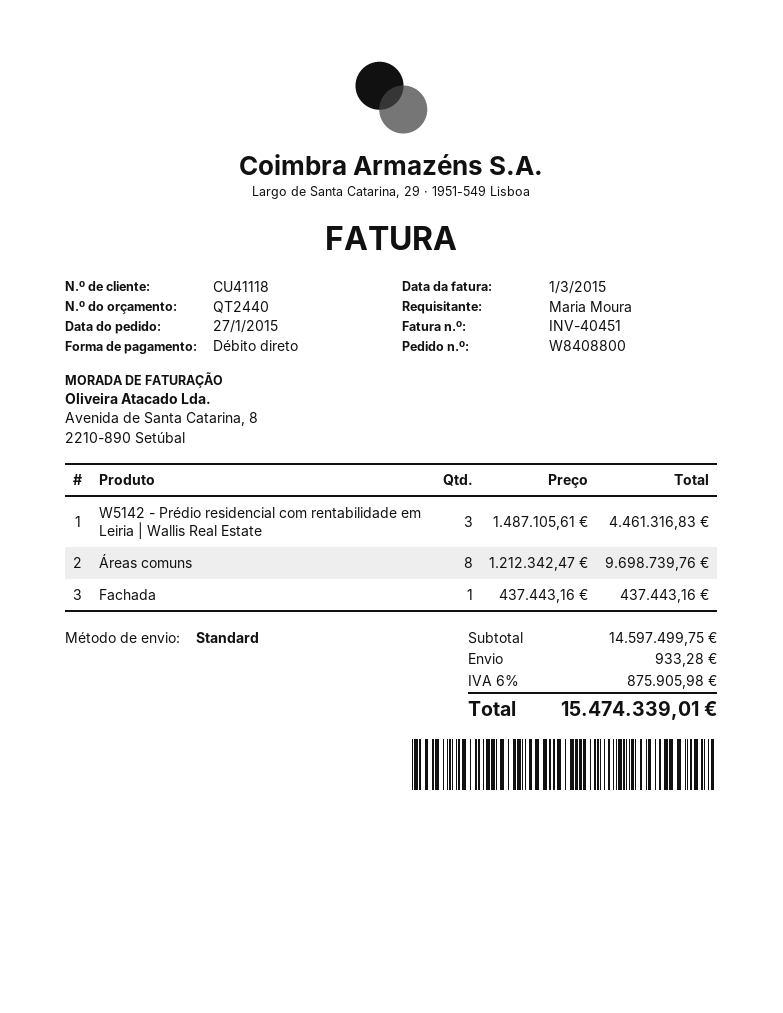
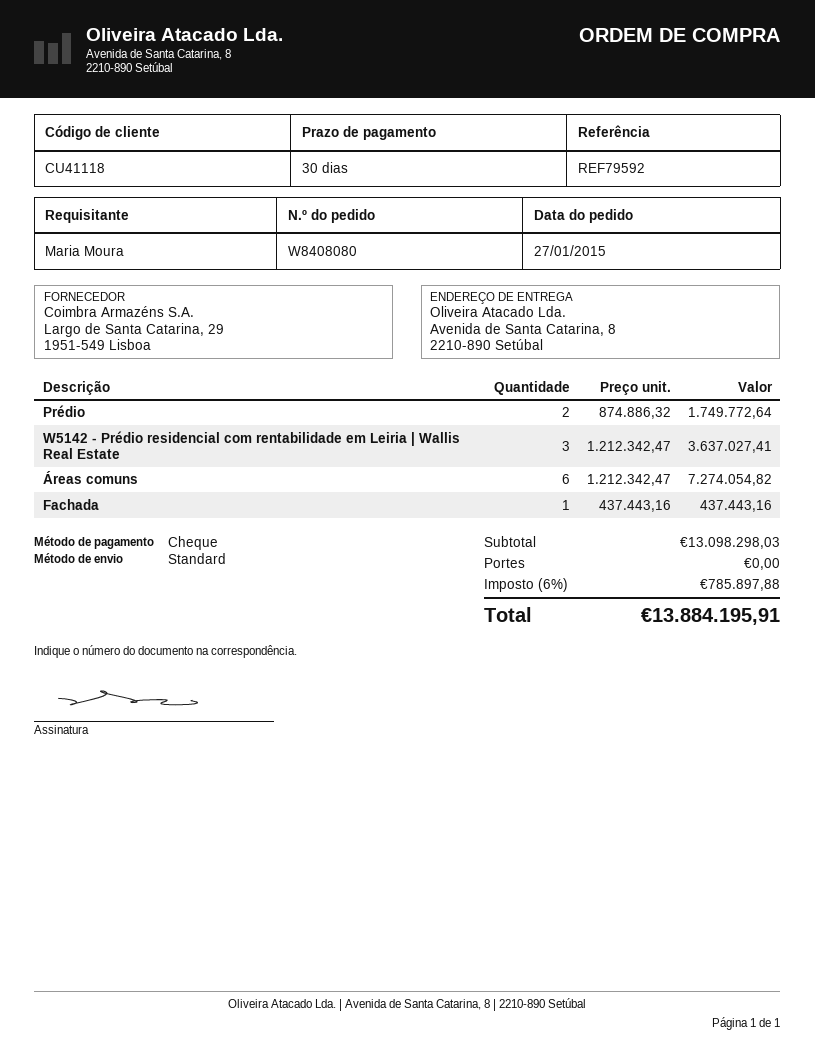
order number: W8408800 -> W8408080
payment method: direct debit -> cheque
W5142 - Prédio residencial com rentabilidade em Leiria | Wallis Real Estate: 3 x 1487105.61 = 4461316.83 -> 3 x 1212342.47 = 3637027.41
Áreas comuns: 8 x 1212342.47 = 9698739.76 -> 6 x 1212342.47 = 7274054.82
Prédio: none -> 2 x 874886.32 = 1749772.64
subtotal: 14597499.75 -> 13098298.03
shipping: 933.28 -> 0.00
tax: 6% = 875905.98 -> 6% = 785897.88
total: 15474339.01 -> 13884195.91

